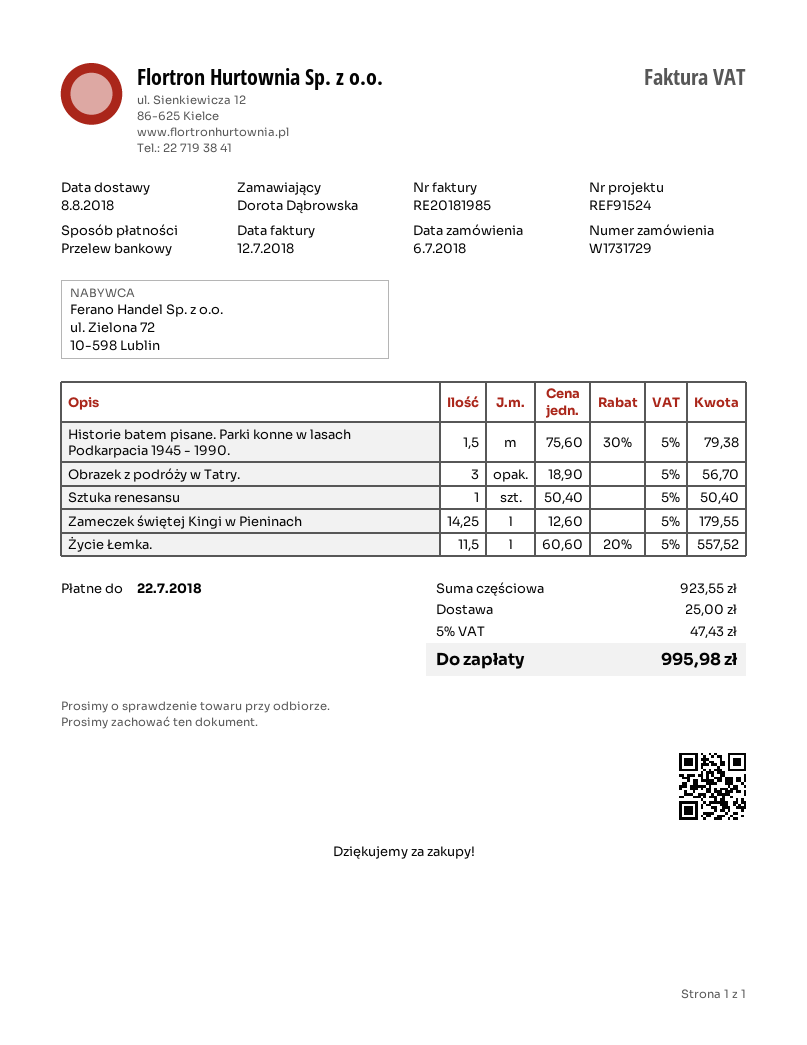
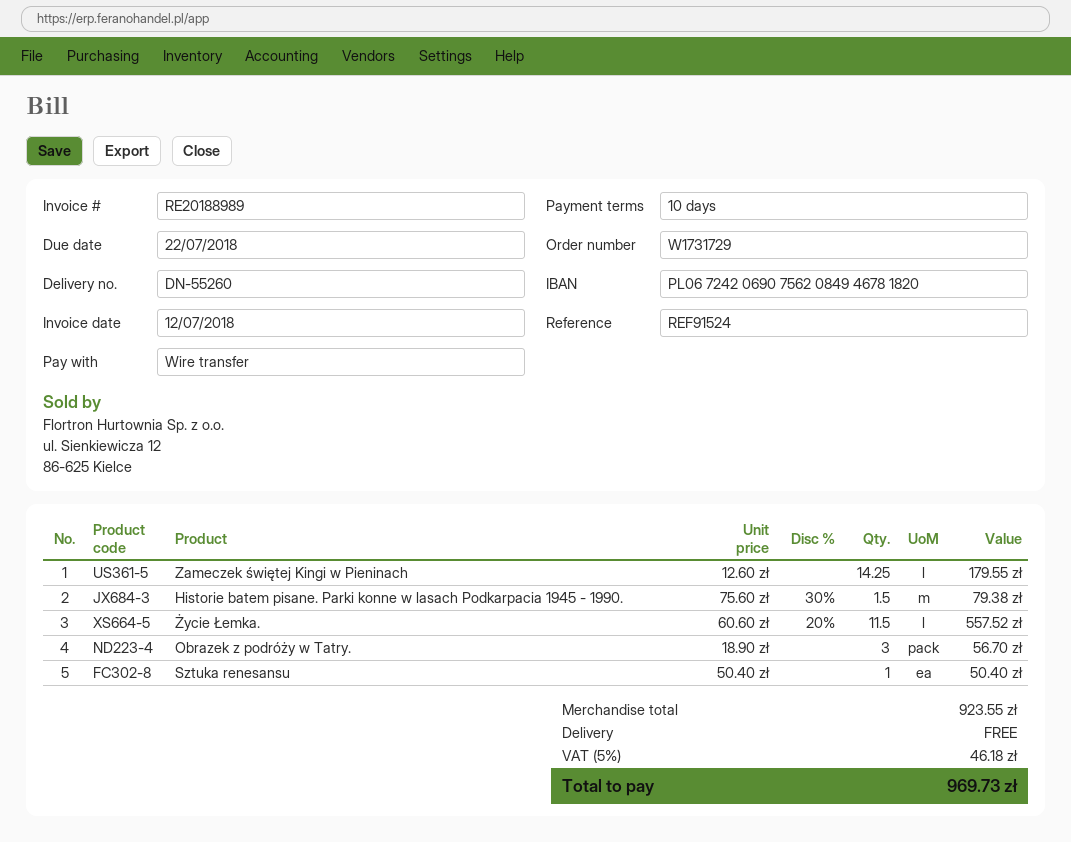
invoice number: RE20181985 -> RE20188989
shipping: 25.00 -> 0.00
tax: 5% = 47.43 -> 5% = 46.18
total: 995.98 -> 969.73

